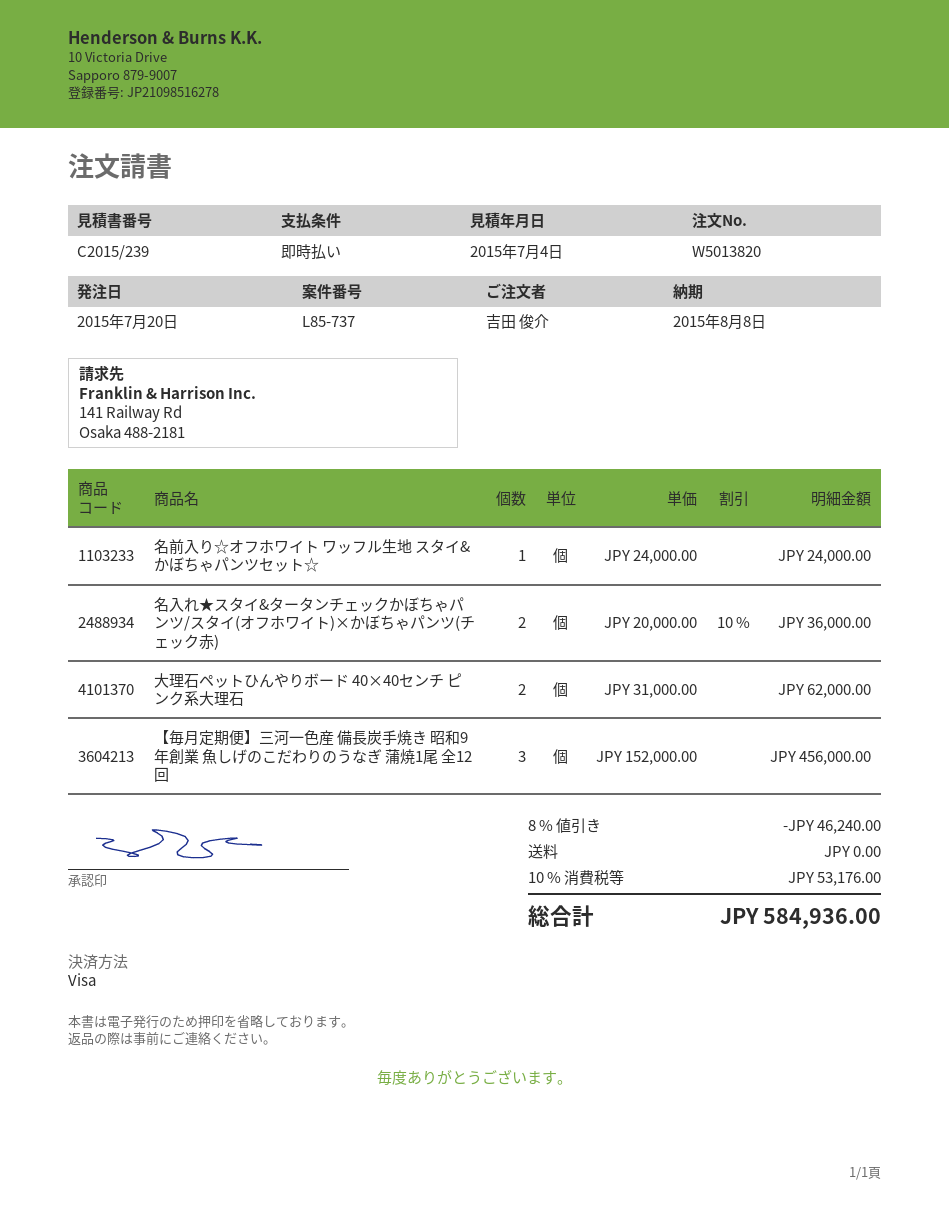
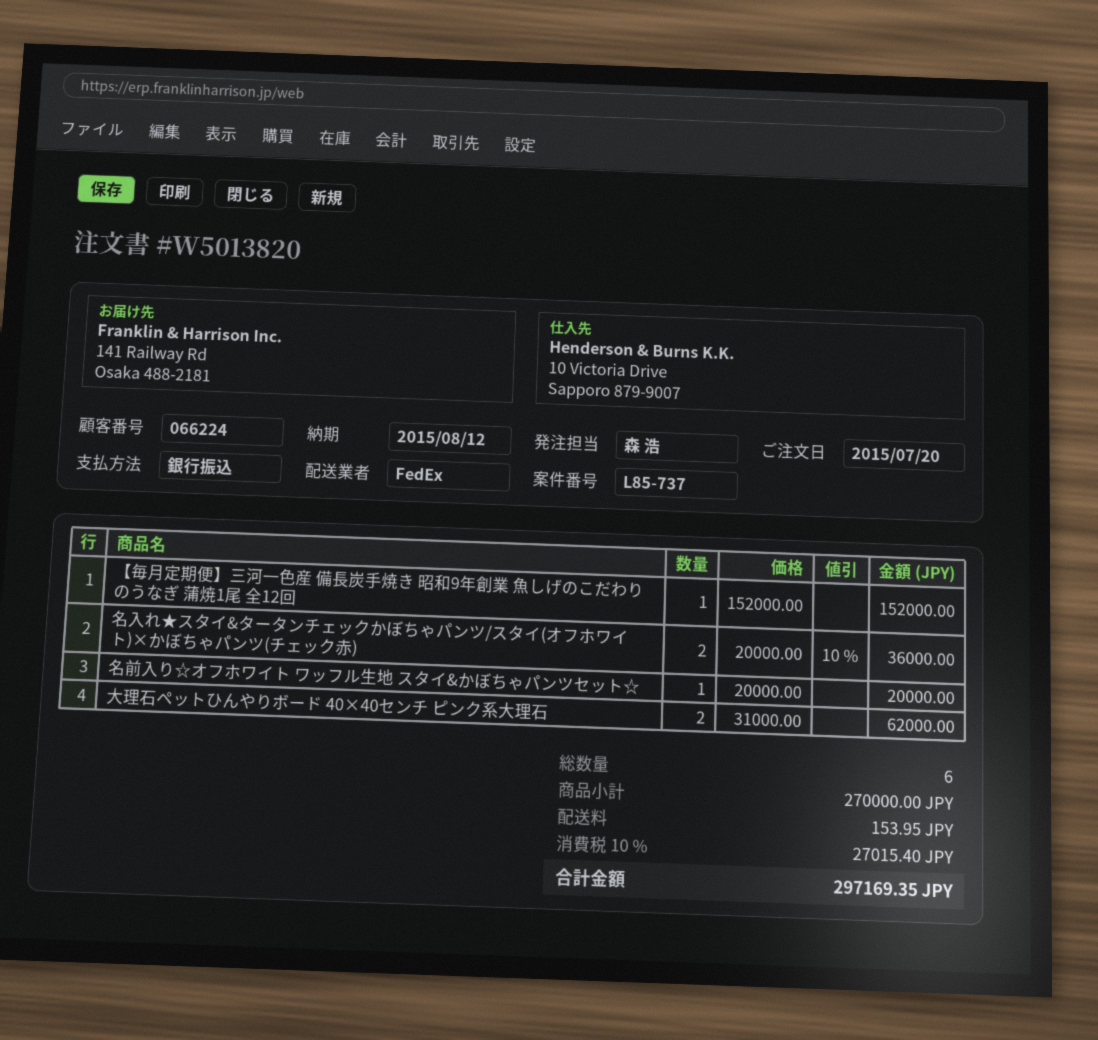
delivery date: 2015-08-08 -> 2015-08-12
ordered by: 吉田 俊介 -> 森 浩
payment method: Visa -> bank transfer
名前入り☆オフホワイト ワッフル生地 スタイ&かぼちゃパンツセット☆: 1 x 24000.00 = 24000.00 -> 1 x 20000.00 = 20000.00
【毎月定期便】三河一色産 備長炭手焼き 昭和9年創業 魚しげのこだわりのうなぎ 蒲焼1尾 全12回: 3 x 152000.00 = 456000.00 -> 1 x 152000.00 = 152000.00
discount: 8% = 46240.00 -> none
shipping: 0.00 -> 153.95
tax: 10% = 53176.00 -> 10% = 27015.40
total: 584936.00 -> 297169.35

